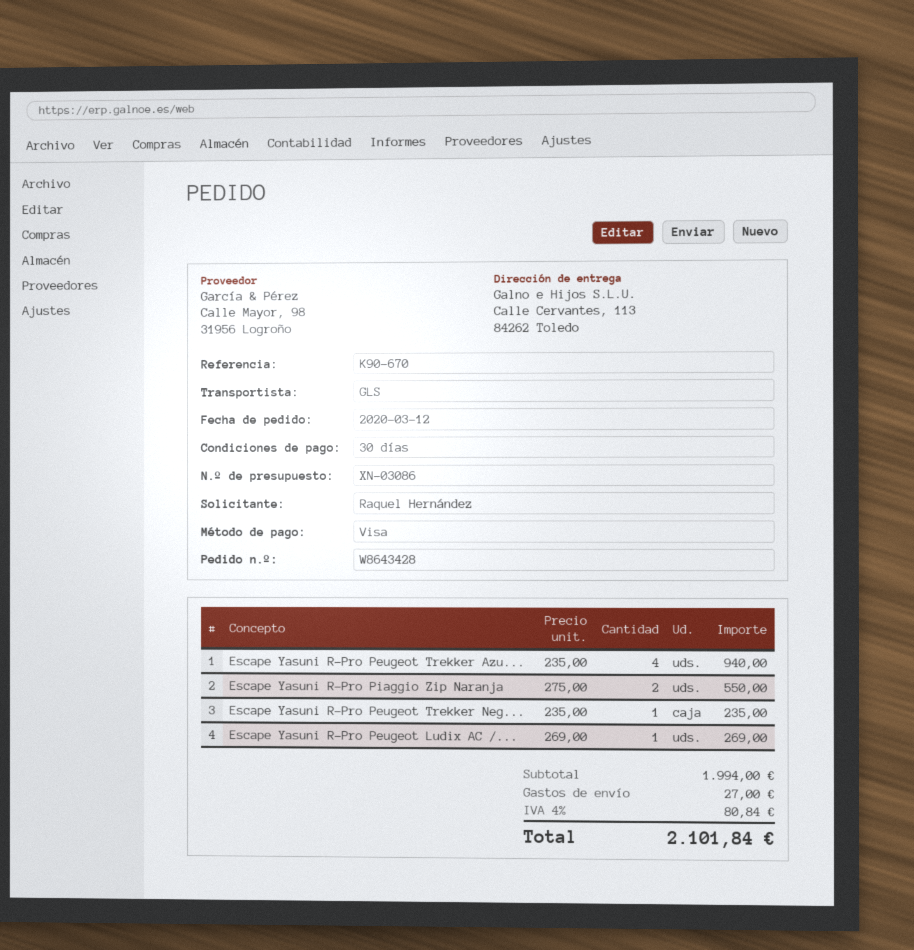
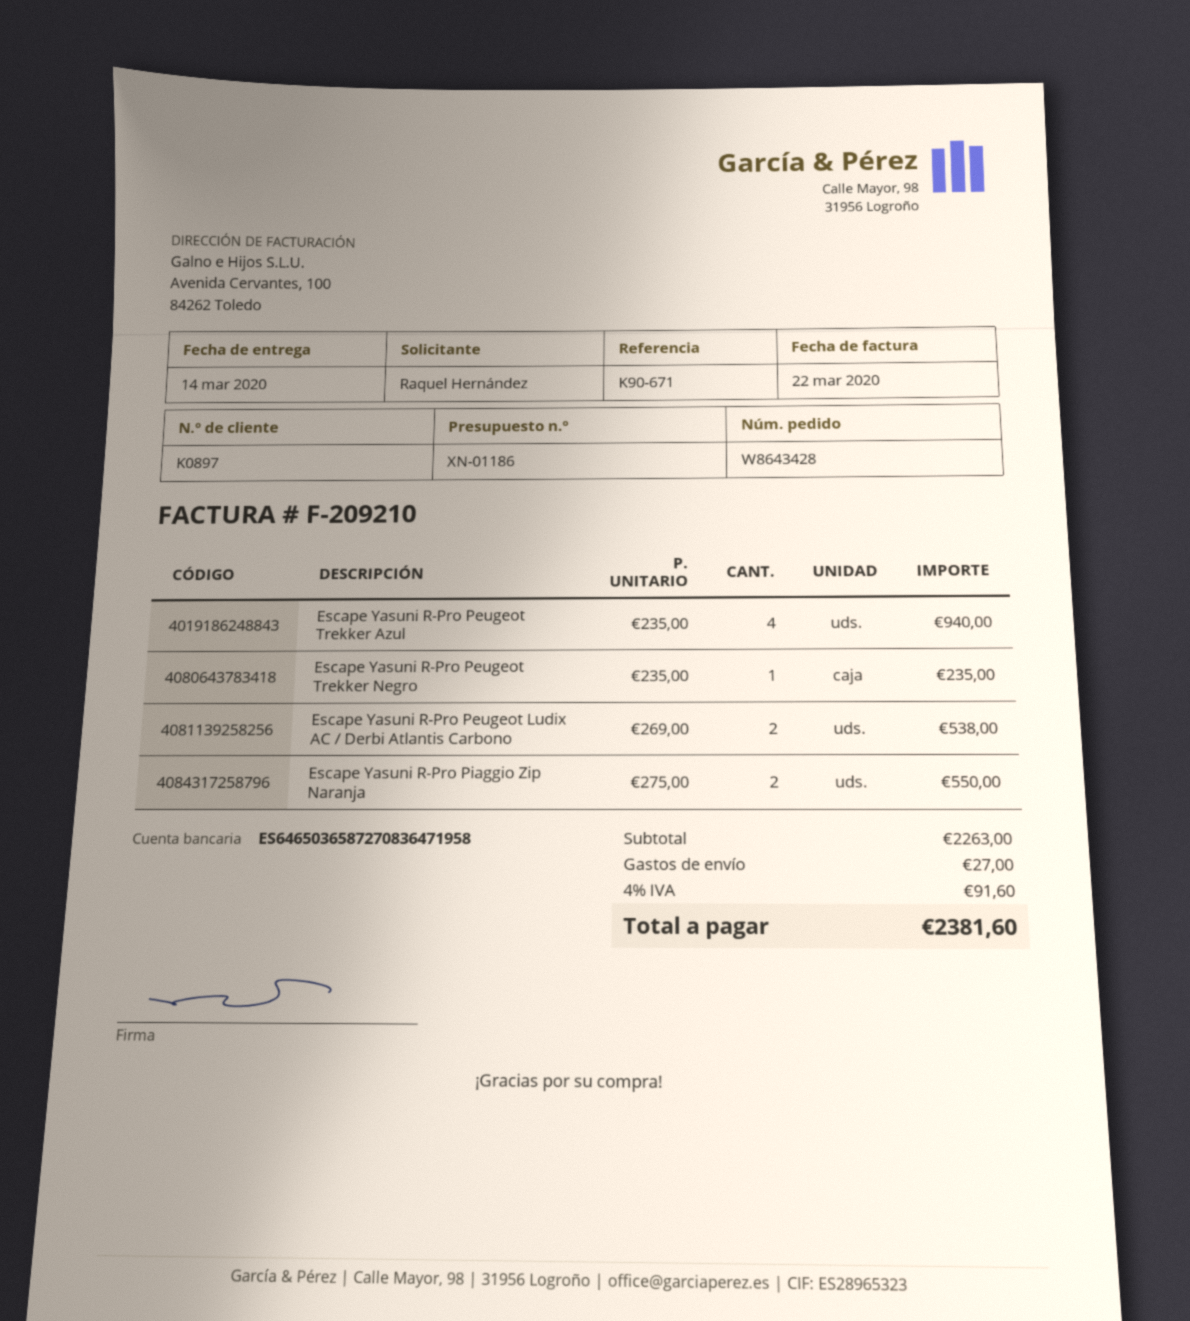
quote number: XN-03086 -> XN-01186
reference: K90-670 -> K90-671
Escape Yasuni R-Pro Peugeot Ludix AC /...: 1 x 269.00 = 269.00 -> 2 x 269.00 = 538.00
subtotal: 1994.00 -> 2263.00
tax: 4% = 80.84 -> 4% = 91.60
total: 2101.84 -> 2381.60

